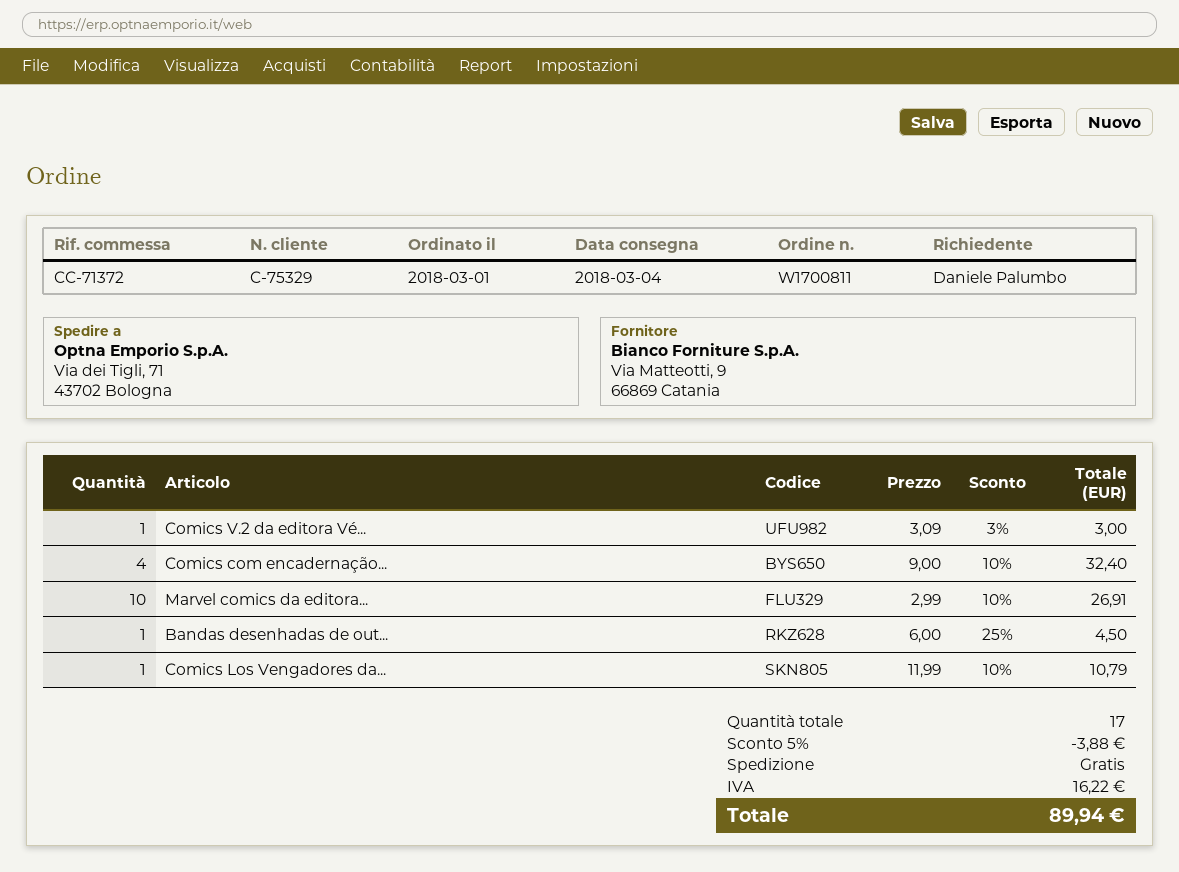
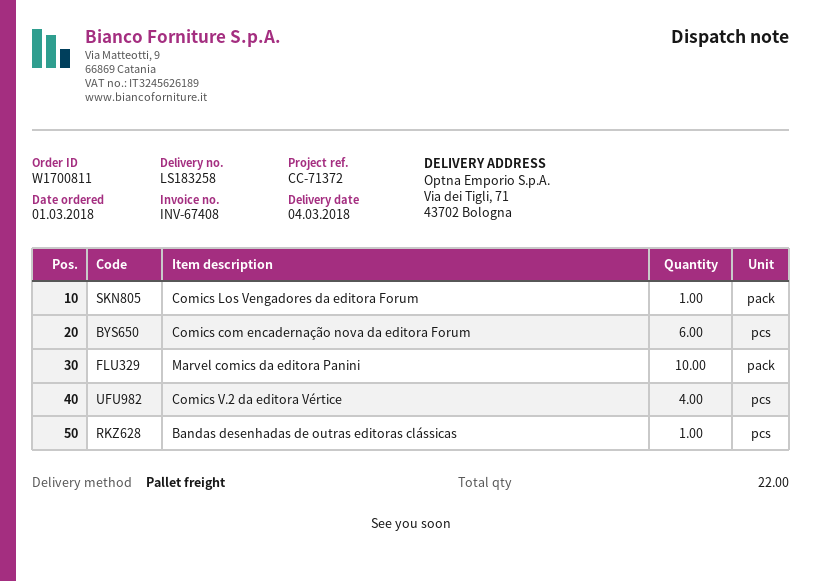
Comics V.2 da editora Vé...: 1 -> 4
Comics com encadernação...: 4 -> 6
total quantity: 17 -> 22

